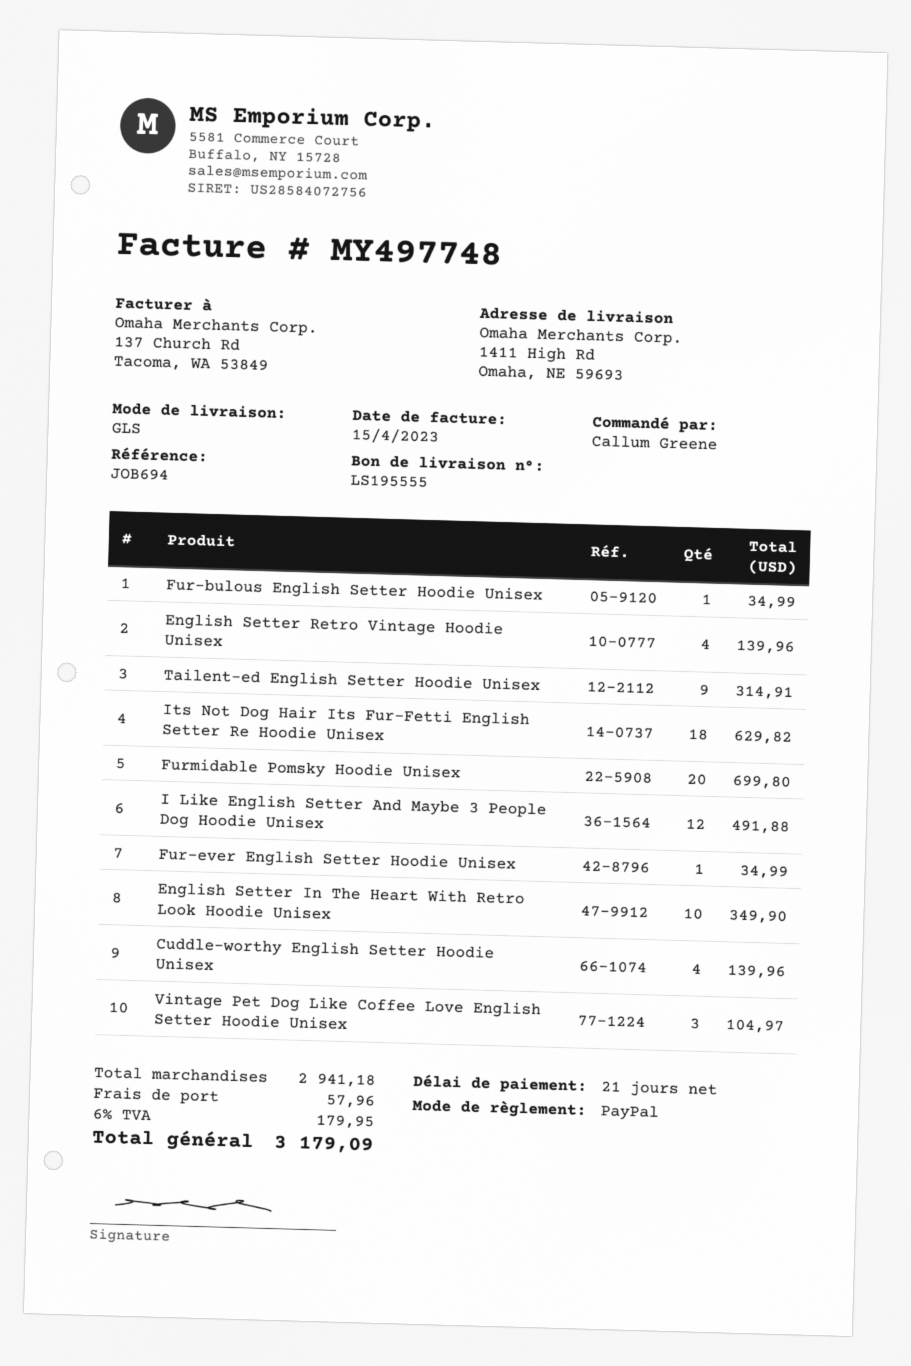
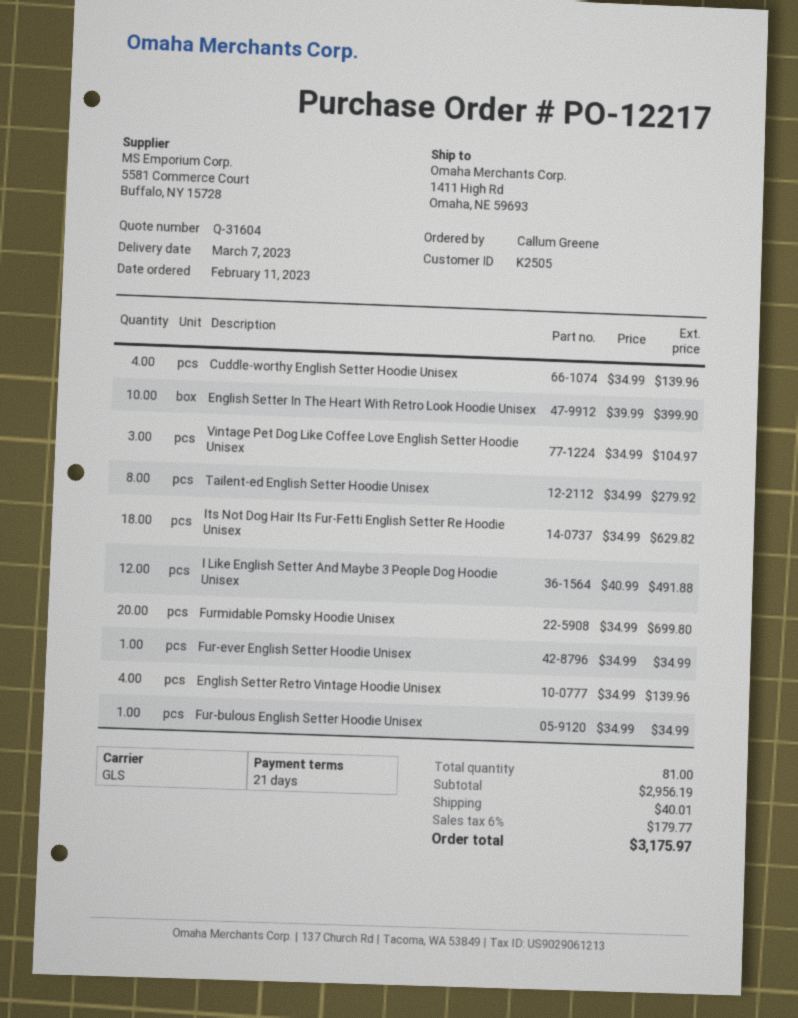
Tailent-ed English Setter Hoodie Unisex: 9 for 314.91 -> 8 for 279.92
English Setter In The Heart With Retro Look Hoodie Unisex: 10 for 349.90 -> 10 for 399.90
subtotal: 2941.18 -> 2956.19
shipping: 57.96 -> 40.01
tax: 6% = 179.95 -> 6% = 179.77
total: 3179.09 -> 3175.97

